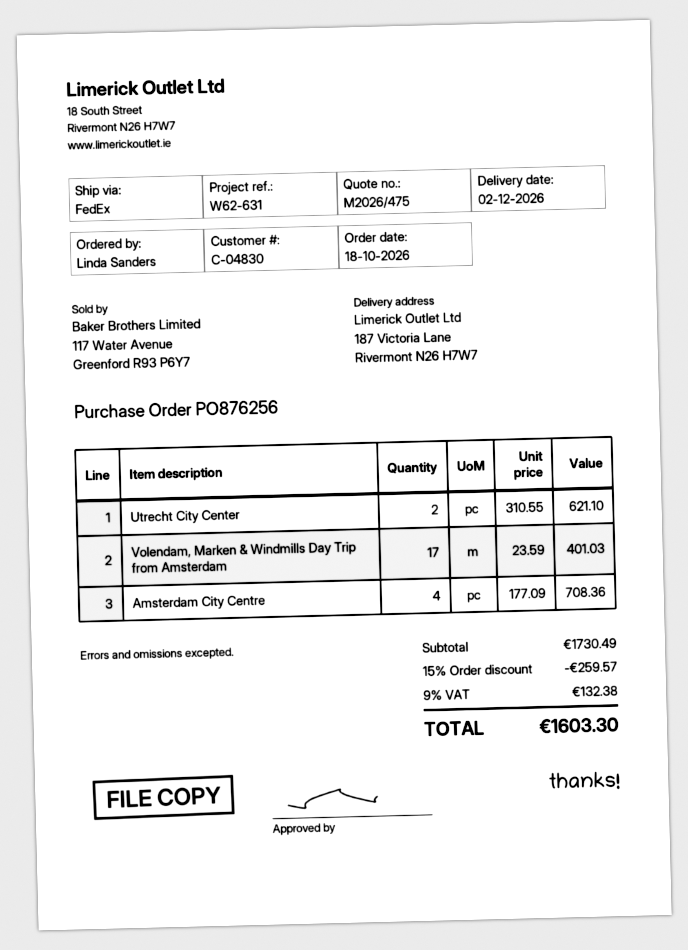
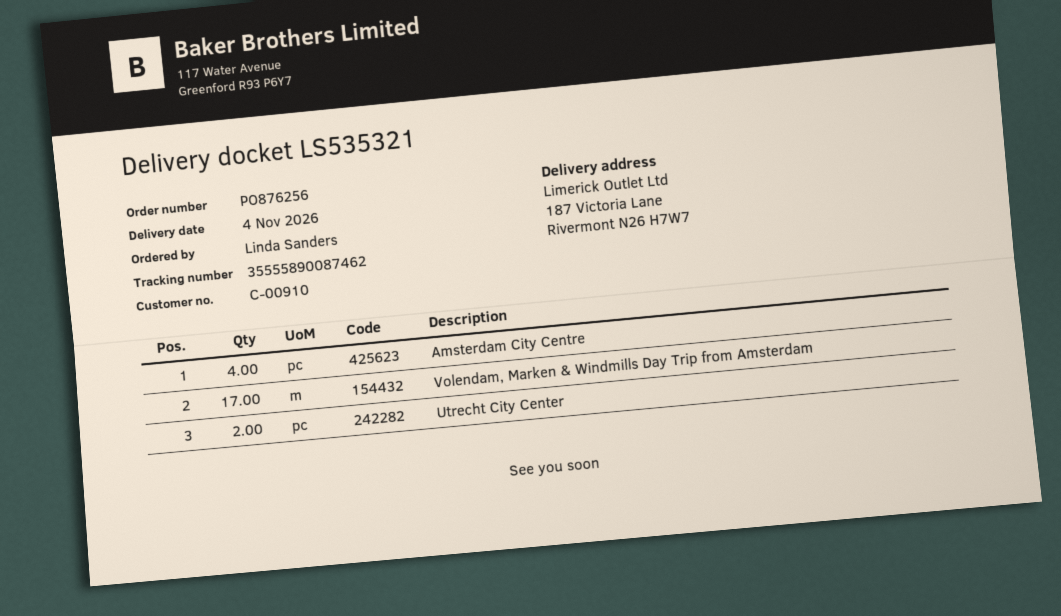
delivery date: 2026-12-02 -> 2026-11-04
customer number: C-04830 -> C-00910

